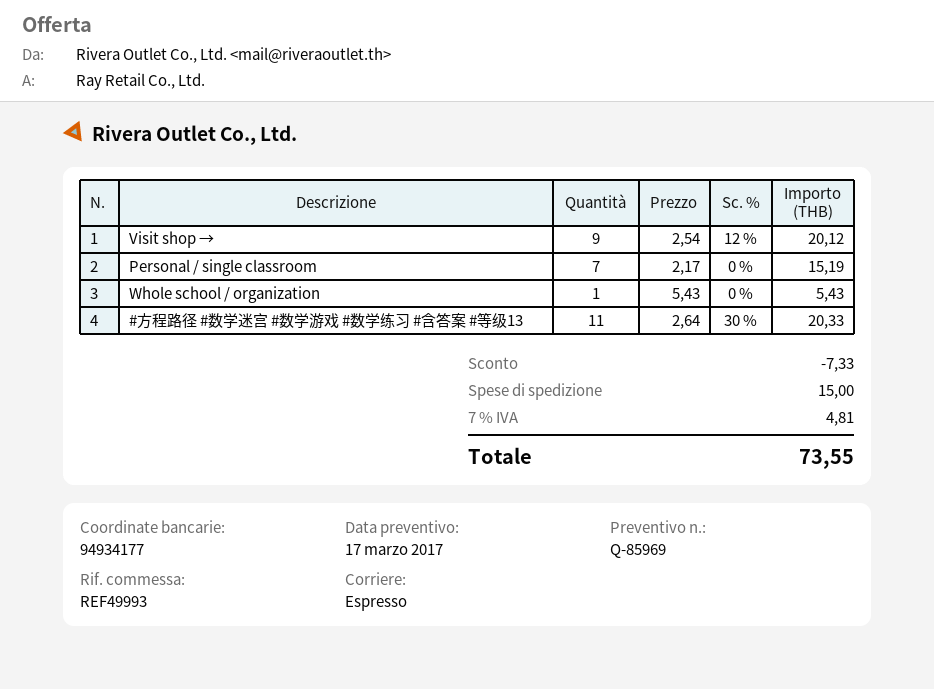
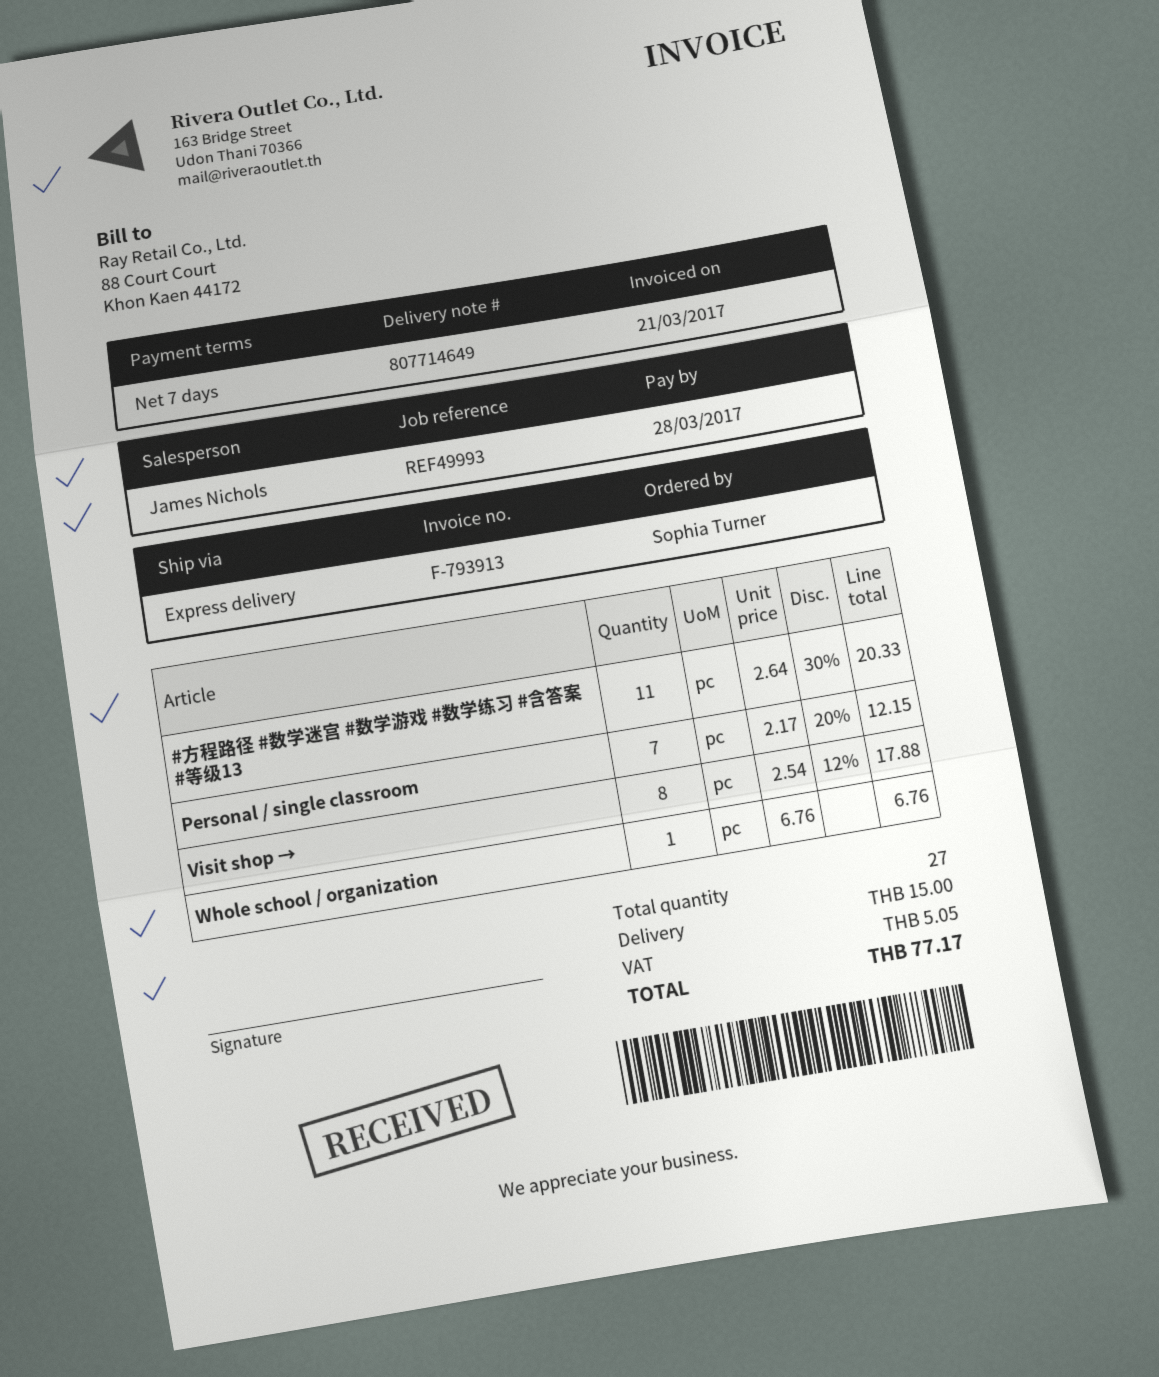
Visit shop →: 9 x 2.54 - 12% = 20.12 -> 8 x 2.54 - 12% = 17.88
Personal / single classroom: 7 x 2.17 = 15.19 -> 7 x 2.17 - 20% = 12.15
Whole school / organization: 1 x 5.43 = 5.43 -> 1 x 6.76 = 6.76
discount: 7.33 -> none
tax: 4.81 -> 5.05
total: 73.55 -> 77.17

